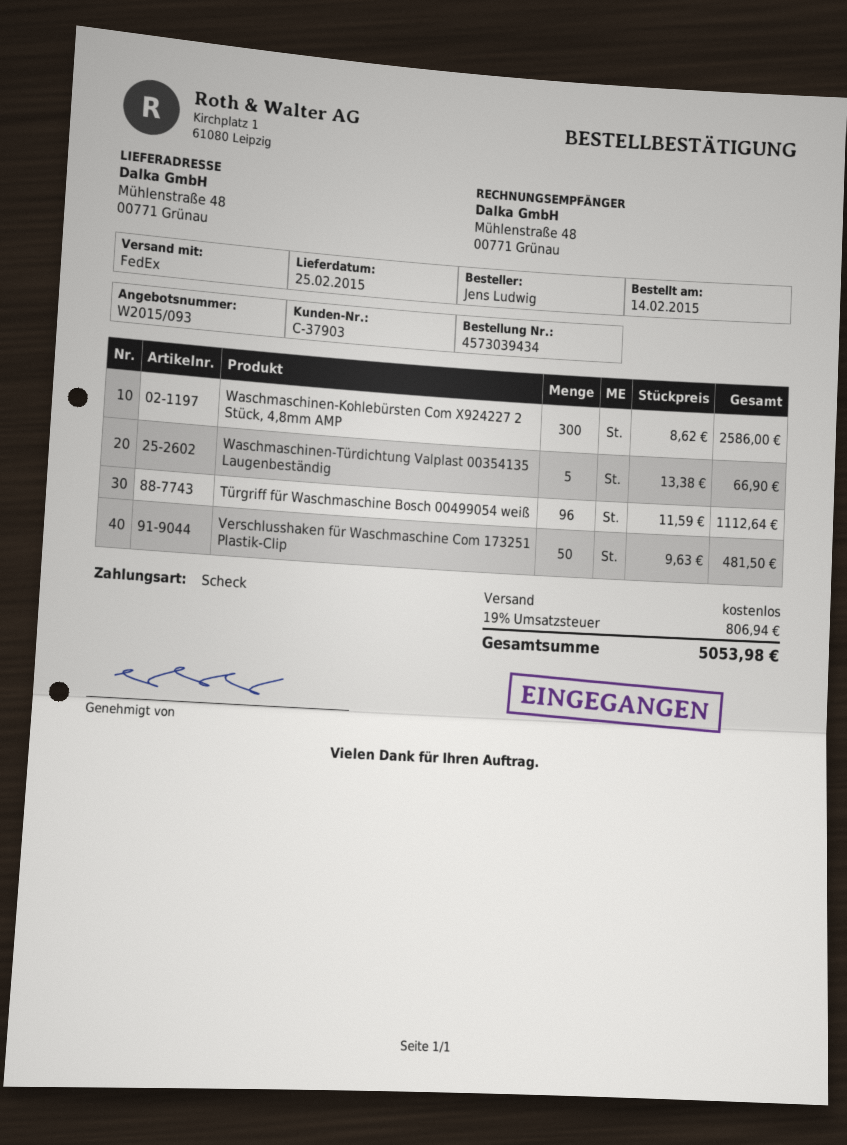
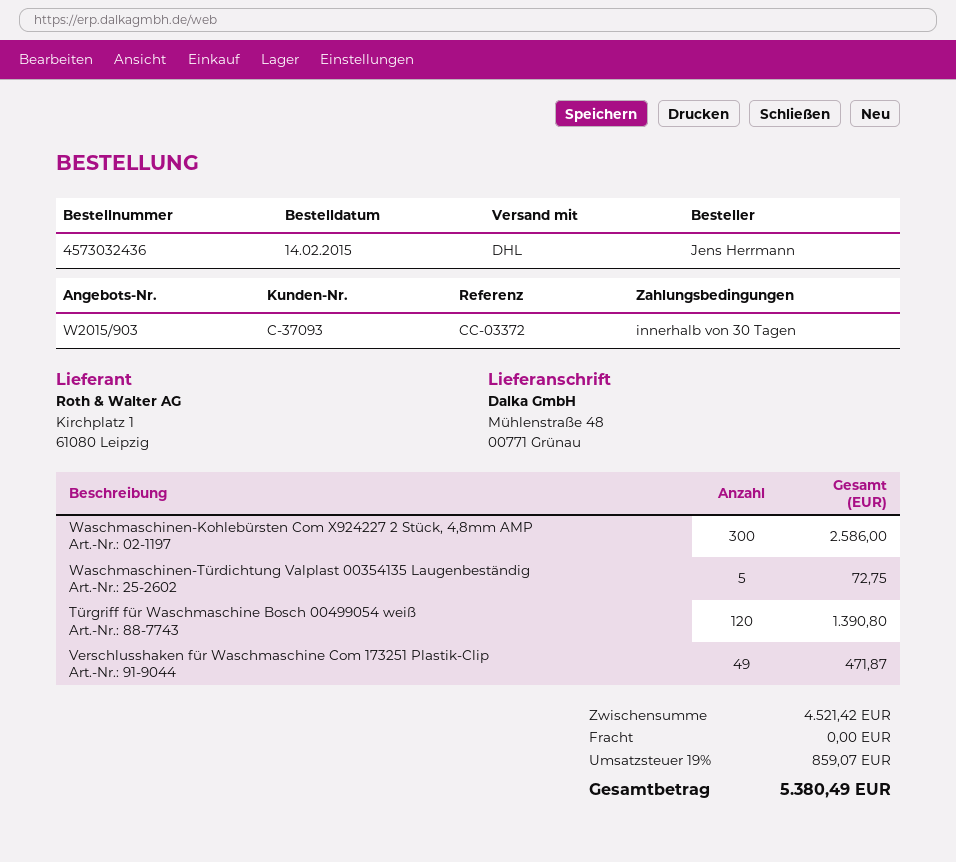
quote number: W2015/093 -> W2015/903
order number: 4573039434 -> 4573032436
customer number: C-37903 -> C-37093
ordered by: Jens Ludwig -> Jens Herrmann
shipping method: FedEx -> DHL
Waschmaschinen-Türdichtung Valplast 00354135 Laugenbeständig: 5 for 66.90 -> 5 for 72.75
Türgriff für Waschmaschine Bosch 00499054 weiß: 96 for 1112.64 -> 120 for 1390.80
Verschlusshaken für Waschmaschine Com 173251 Plastik-Clip: 50 for 481.50 -> 49 for 471.87
tax: 19% = 806.94 -> 19% = 859.07
total: 5053.98 -> 5380.49

